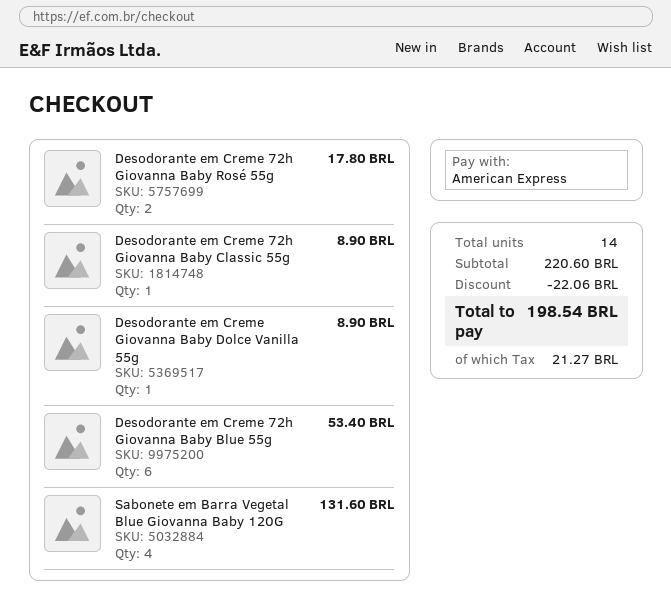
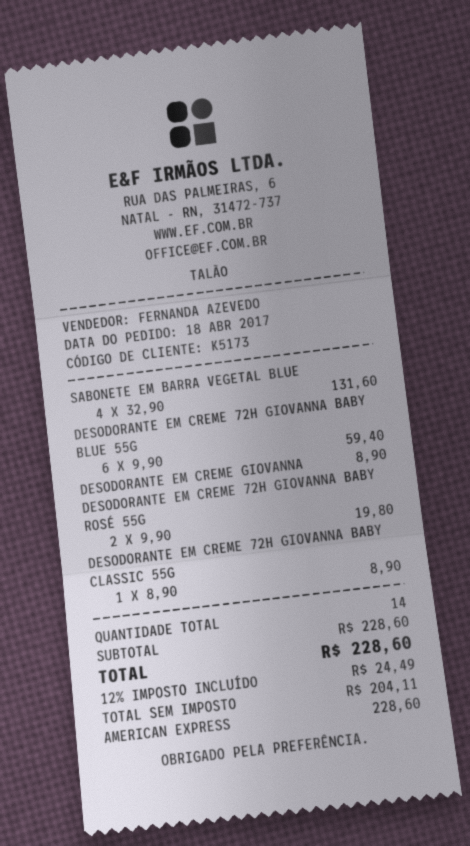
Desodorante em Creme 72h Giovanna Baby Rosé 55g: 2 for 17.80 -> 2 for 19.80
Desodorante em Creme 72h Giovanna Baby Blue 55g: 6 for 53.40 -> 6 for 59.40
subtotal: 220.60 -> 228.60
discount: 22.06 -> none
tax: 21.27 -> 24.49
total: 198.54 -> 228.60

